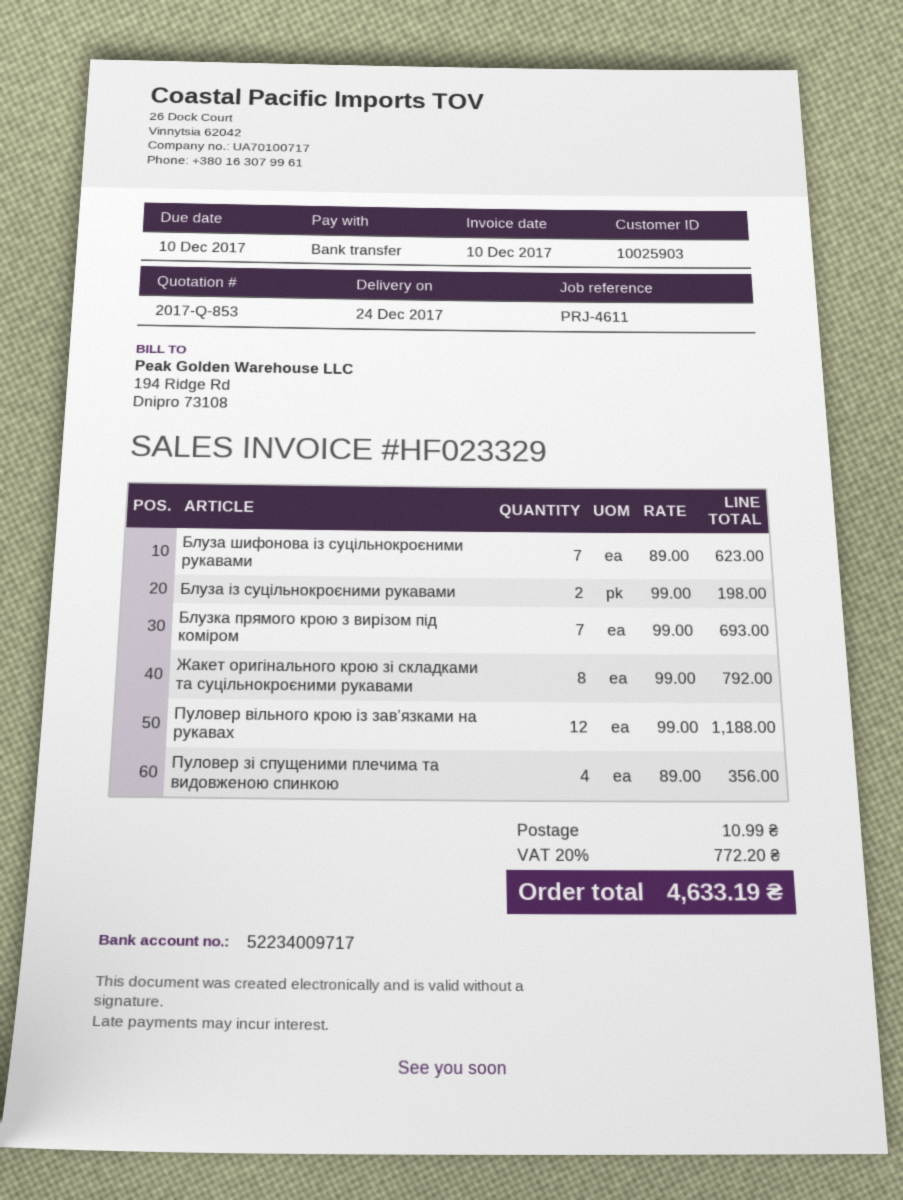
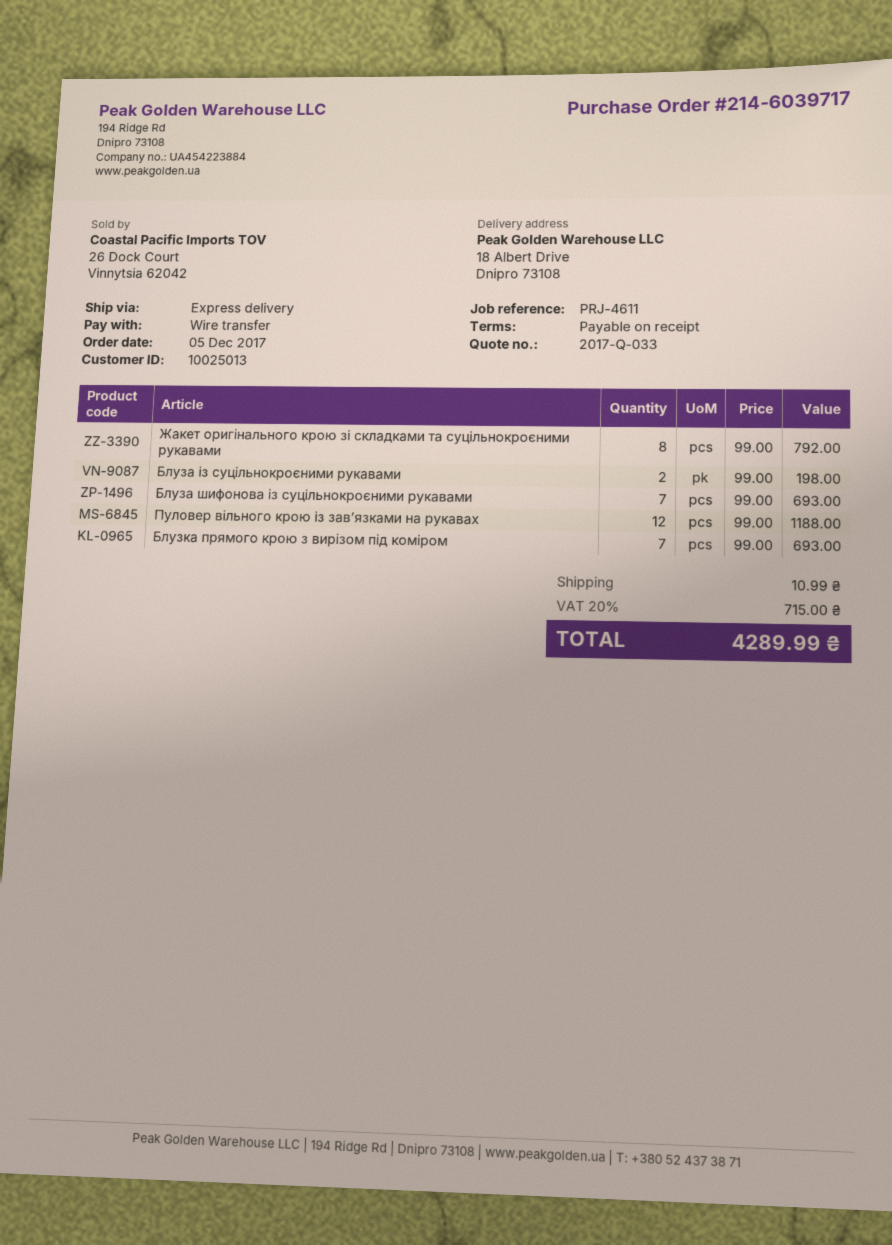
quote number: 2017-Q-853 -> 2017-Q-033
customer number: 10025903 -> 10025013
Блуза шифонова із суцільнокроєними рукавами: 7 x 89.00 = 623.00 -> 7 x 99.00 = 693.00
Пуловер зі спущеними плечима та видовженою спинкою: 4 x 89.00 = 356.00 -> none
tax: 20% = 772.20 -> 20% = 715.00
total: 4633.19 -> 4289.99

